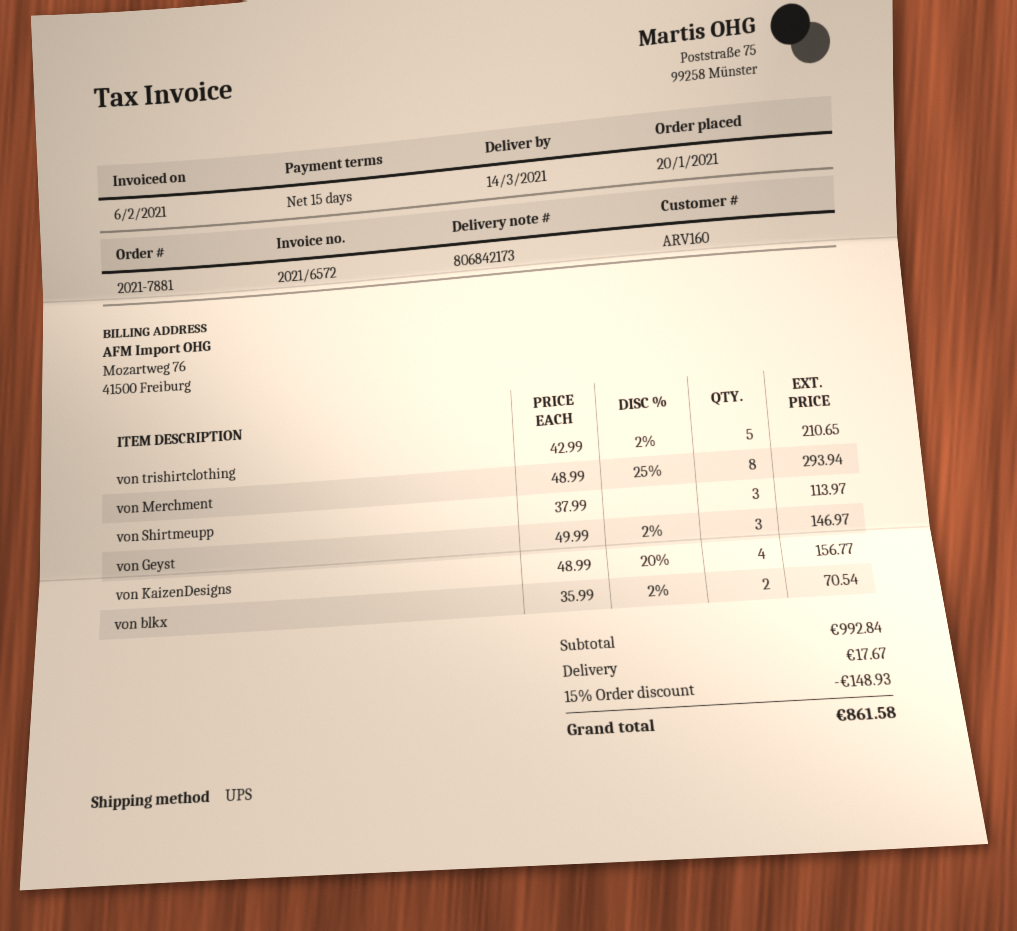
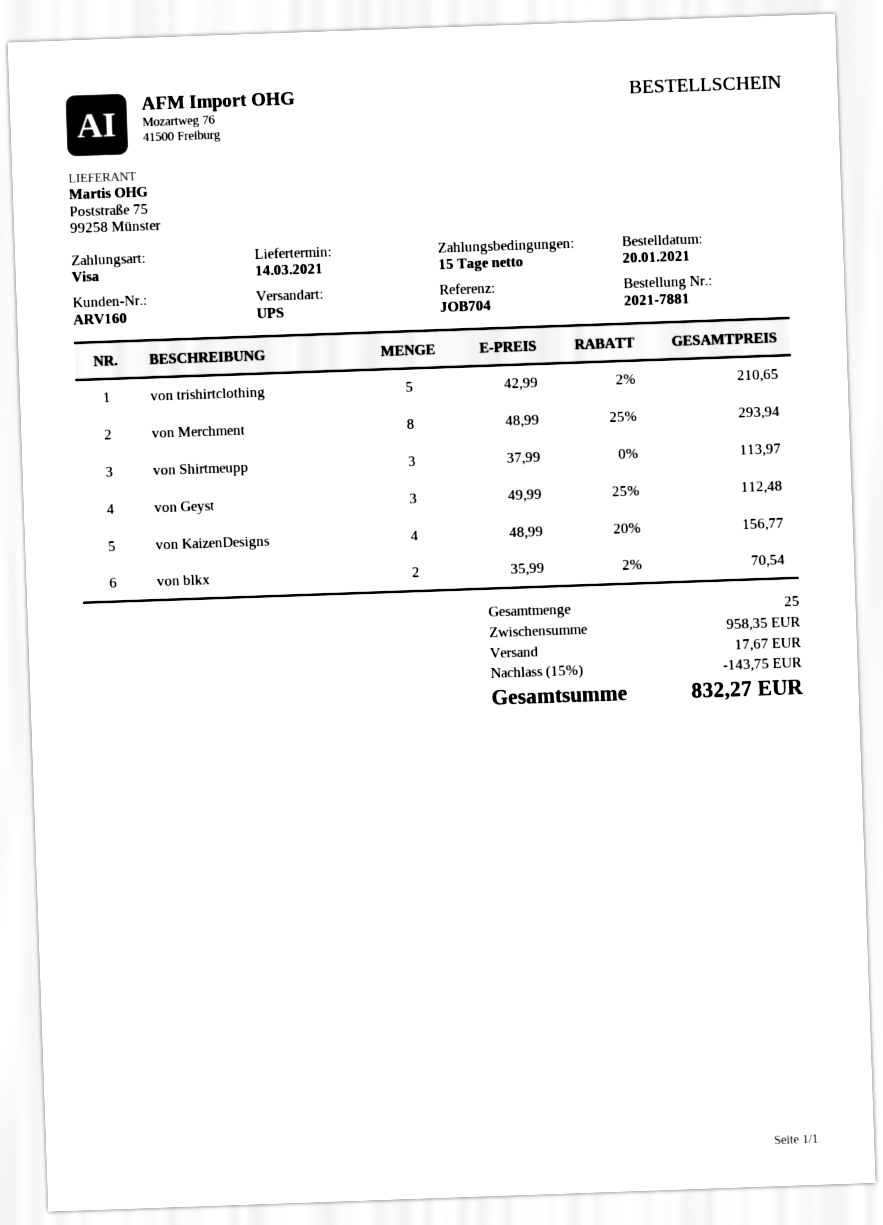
von Geyst: 3 x 49.99 - 2% = 146.97 -> 3 x 49.99 - 25% = 112.48
subtotal: 992.84 -> 958.35
discount: 15% = 148.93 -> 15% = 143.75
total: 861.58 -> 832.27

